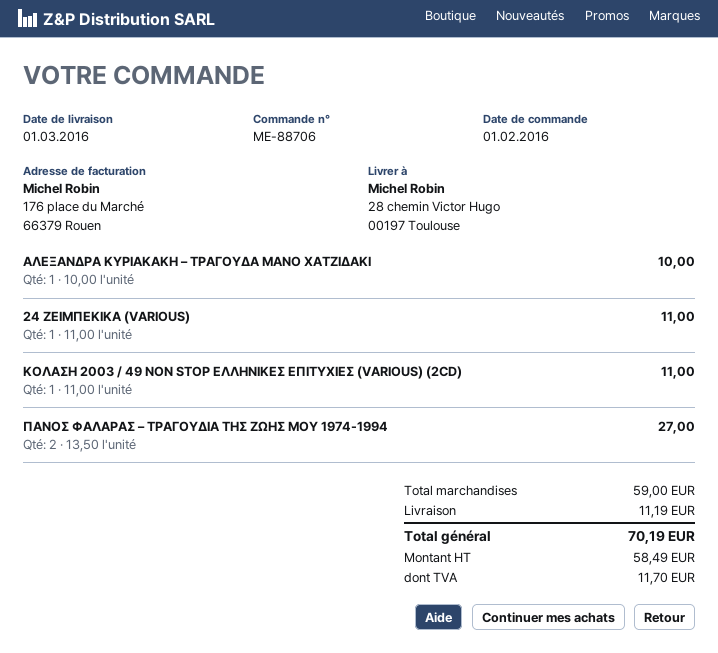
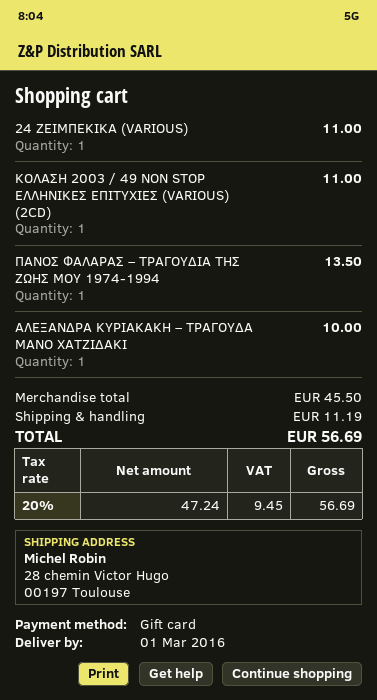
ΠΑΝΟΣ ΦΑΛΑΡΑΣ – ΤΡΑΓΟΥΔΙΑ ΤΗΣ ΖΩΗΣ ΜΟΥ 1974-1994: 2 for 27.00 -> 1 for 13.50
subtotal: 59.00 -> 45.50
net: 58.49 -> 47.24
tax: 11.70 -> 9.45
total: 70.19 -> 56.69

